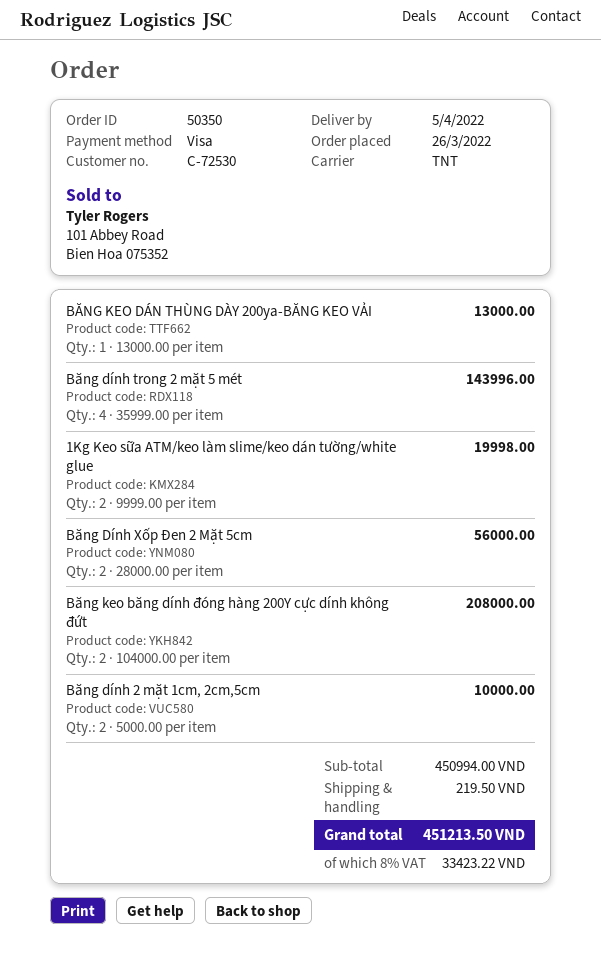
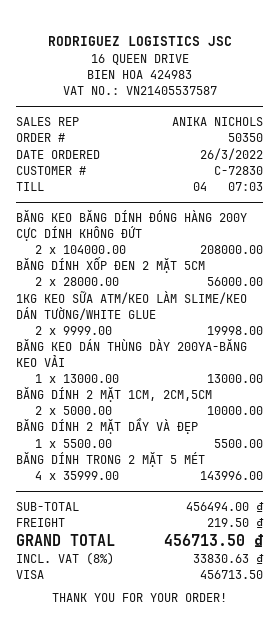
customer number: C-72530 -> C-72830
BĂNG DÍNH 2 MẶT DẦY VÀ ĐẸP: none -> 1 x 5500.00 = 5500.00
subtotal: 450994.00 -> 456494.00
tax: 8% = 33423.22 -> 8% = 33830.63
total: 451213.50 -> 456713.50

